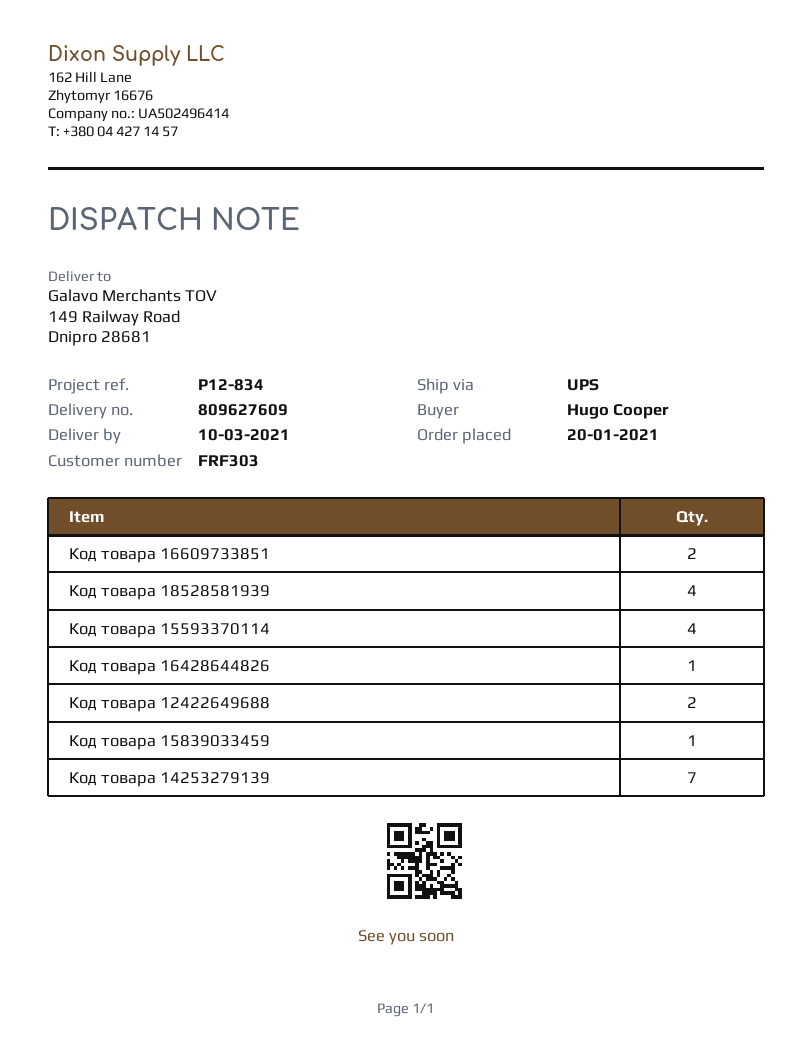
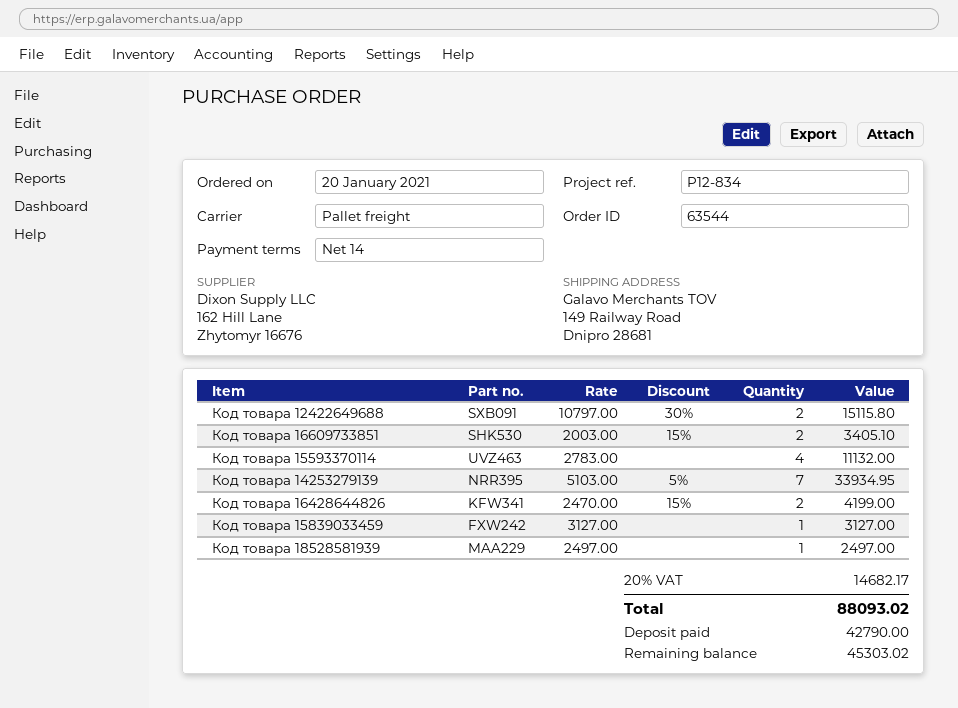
shipping method: UPS -> pallet freight
Код товара 18528581939: 4 -> 1
Код товара 16428644826: 1 -> 2

